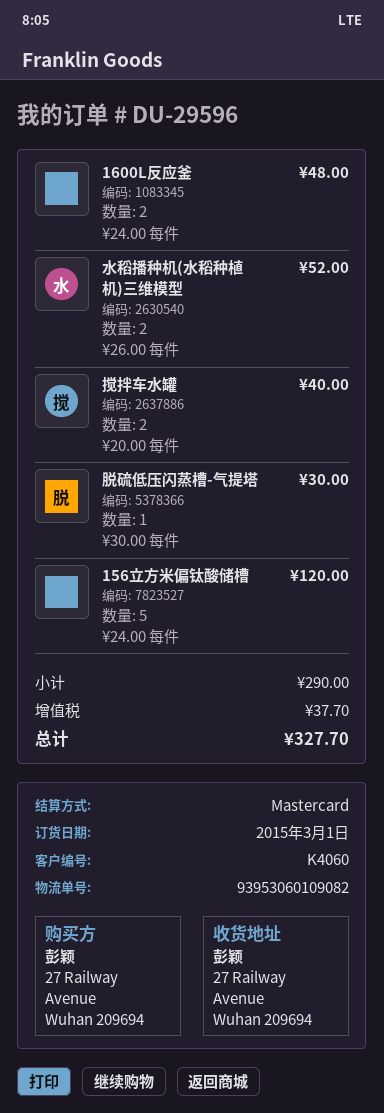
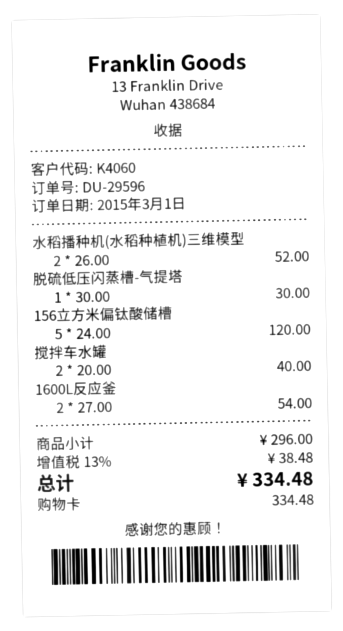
payment method: Mastercard -> gift card
1600L反应釜: 2 x 24.00 = 48.00 -> 2 x 27.00 = 54.00
subtotal: 290.00 -> 296.00
tax: 37.70 -> 38.48
total: 327.70 -> 334.48

